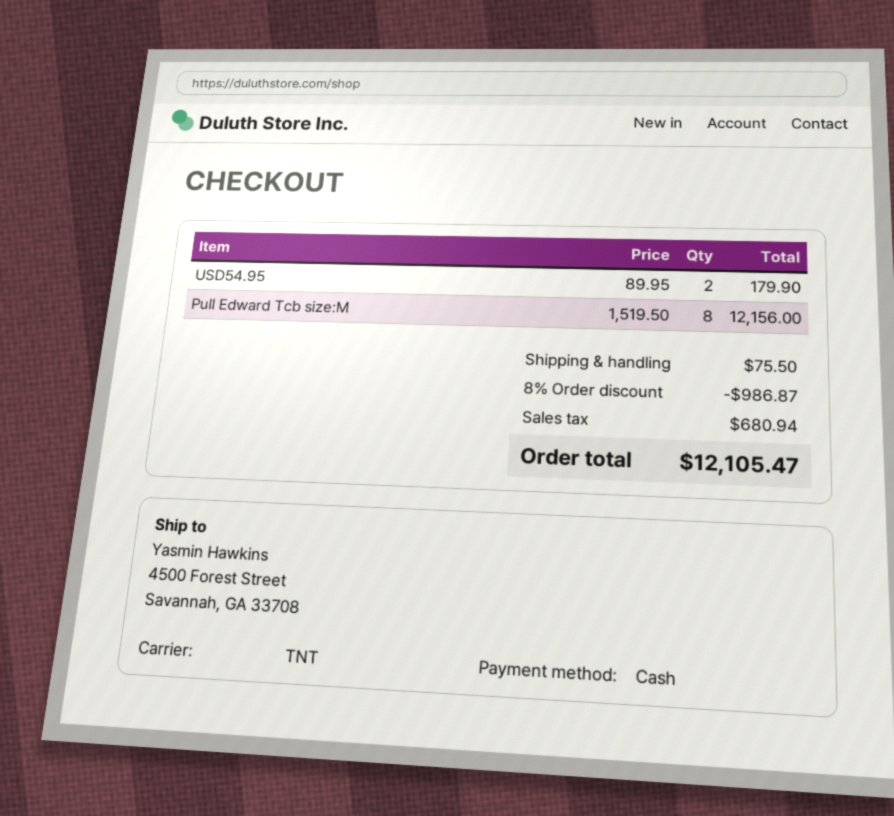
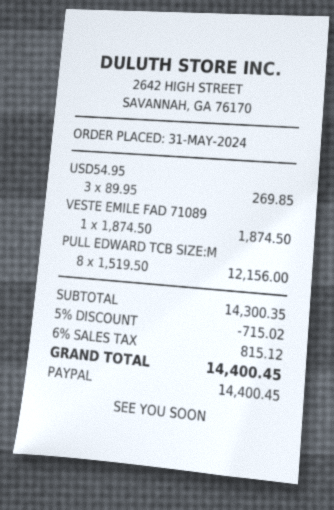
payment method: cash -> PayPal
USD54.95: 2 x 89.95 = 179.90 -> 3 x 89.95 = 269.85
VESTE EMILE FAD 71089: none -> 1 x 1874.50 = 1874.50
discount: 8% = 986.87 -> 5% = 715.02
shipping: 75.50 -> none
tax: 680.94 -> 815.12
total: 12105.47 -> 14400.45

